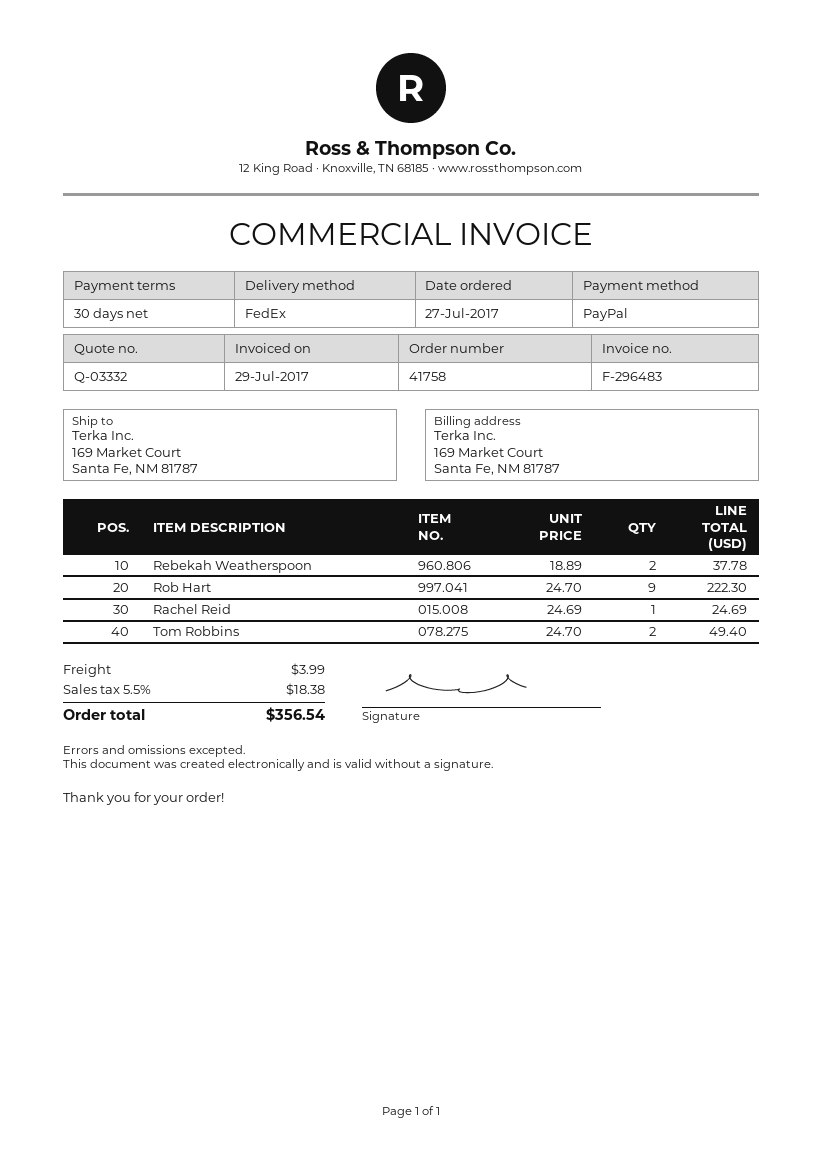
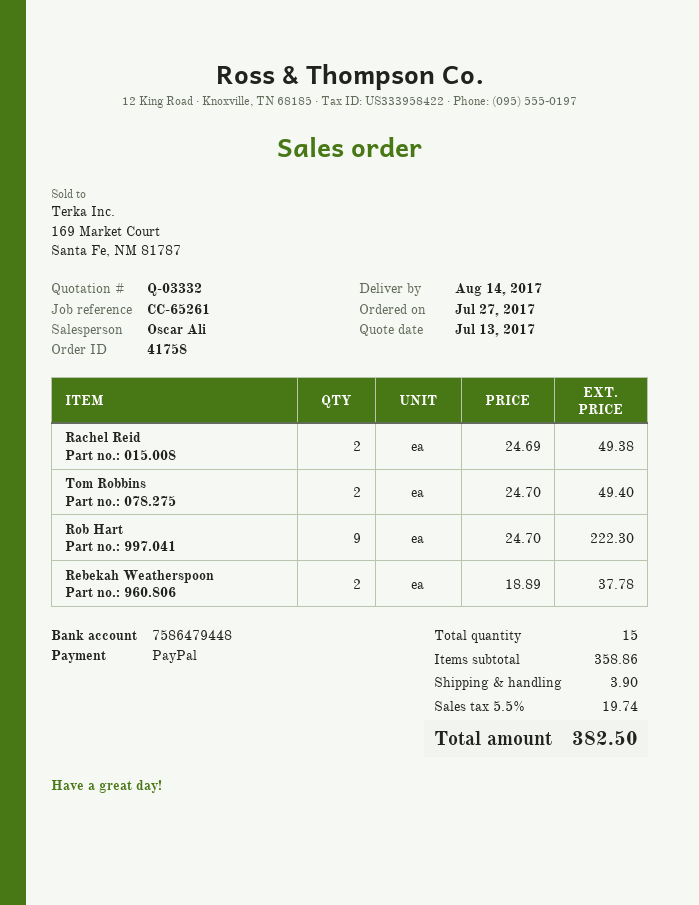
Rachel Reid: 1 x 24.69 = 24.69 -> 2 x 24.69 = 49.38
shipping: 3.99 -> 3.90
tax: 5.5% = 18.38 -> 5.5% = 19.74
total: 356.54 -> 382.50

